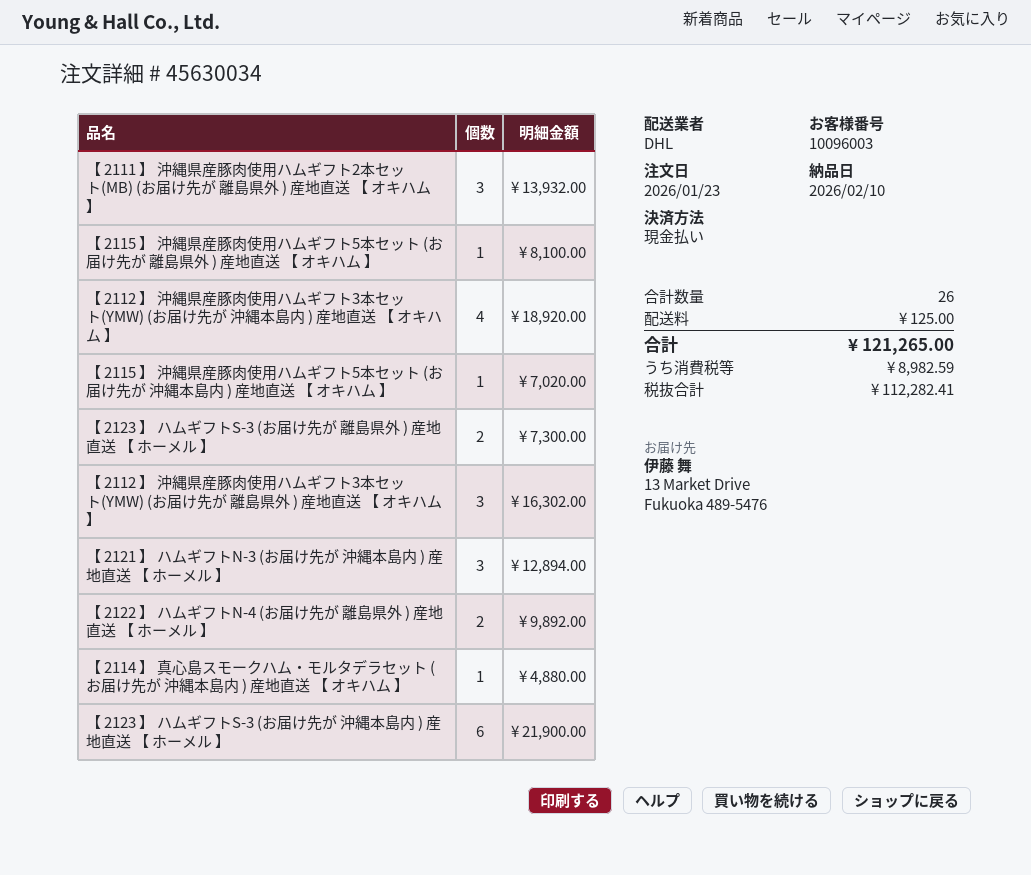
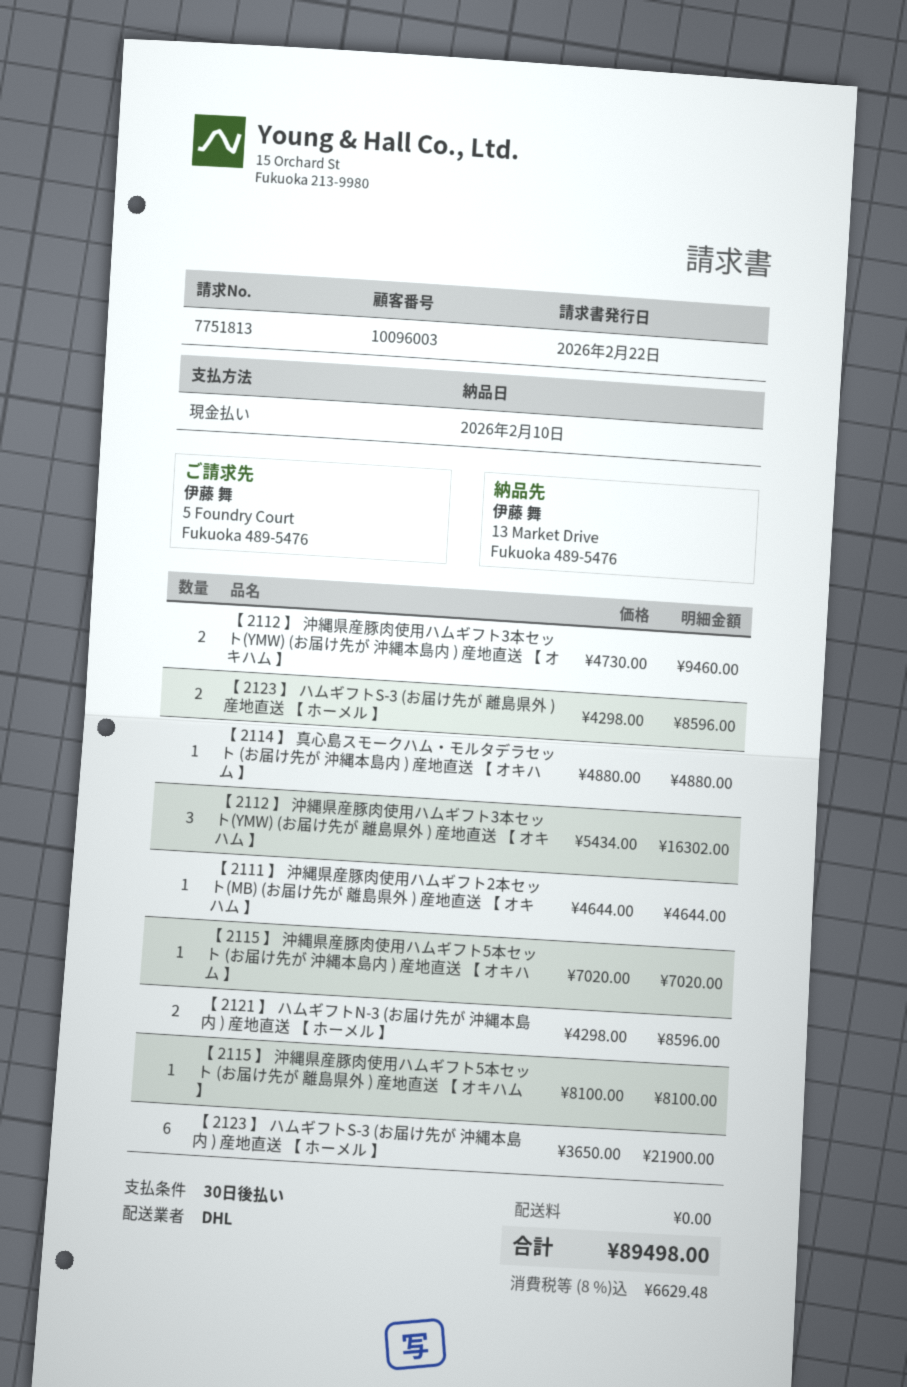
【 2111 】 沖縄県産豚肉使用ハムギフト2本セット(MB) (お届け先が 離島県外 ) 産地直送 【 オキハム 】: 3 for 13932.00 -> 1 for 4644.00
【 2112 】 沖縄県産豚肉使用ハムギフト3本セット(YMW) (お届け先が 沖縄本島内 ) 産地直送 【 オキハム 】: 4 for 18920.00 -> 2 for 9460.00
【 2123 】 ハムギフトS-3 (お届け先が 離島県外 ) 産地直送 【 ホーメル 】: 2 for 7300.00 -> 2 for 8596.00
【 2121 】 ハムギフトN-3 (お届け先が 沖縄本島内 ) 産地直送 【 ホーメル 】: 3 for 12894.00 -> 2 for 8596.00
【 2122 】 ハムギフトN-4 (お届け先が 離島県外 ) 産地直送 【 ホーメル 】: 2 for 9892.00 -> none
shipping: 125.00 -> 0.00
tax: 8982.59 -> 6629.48
total: 121265.00 -> 89498.00

